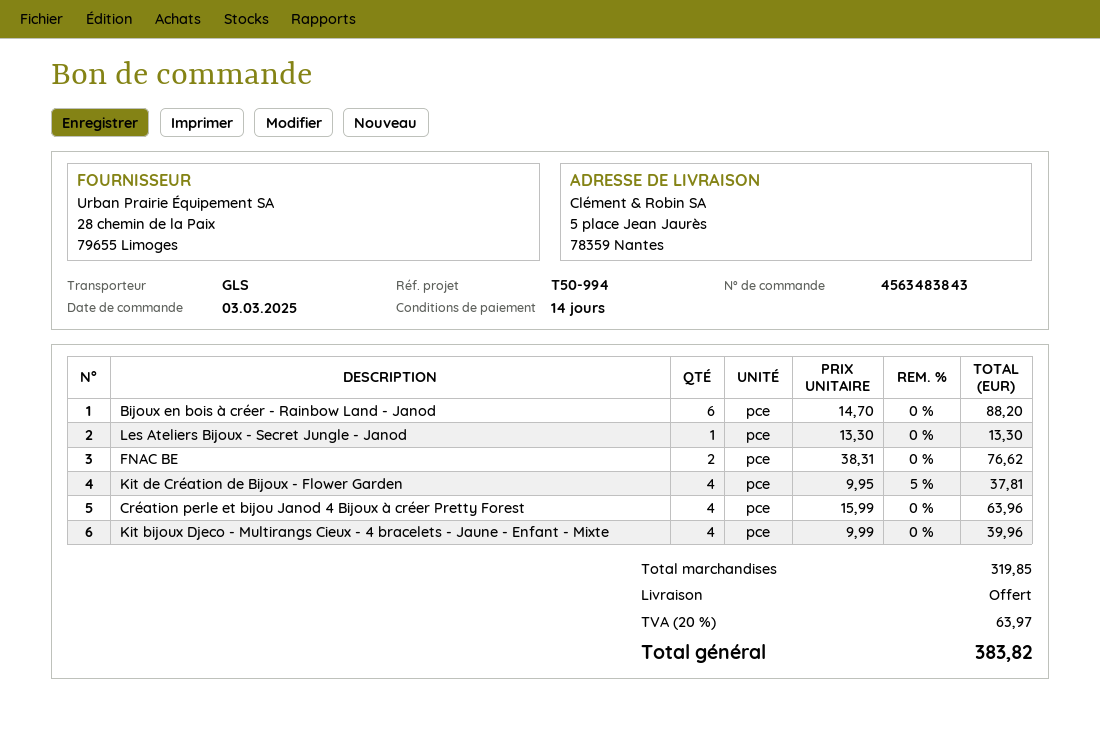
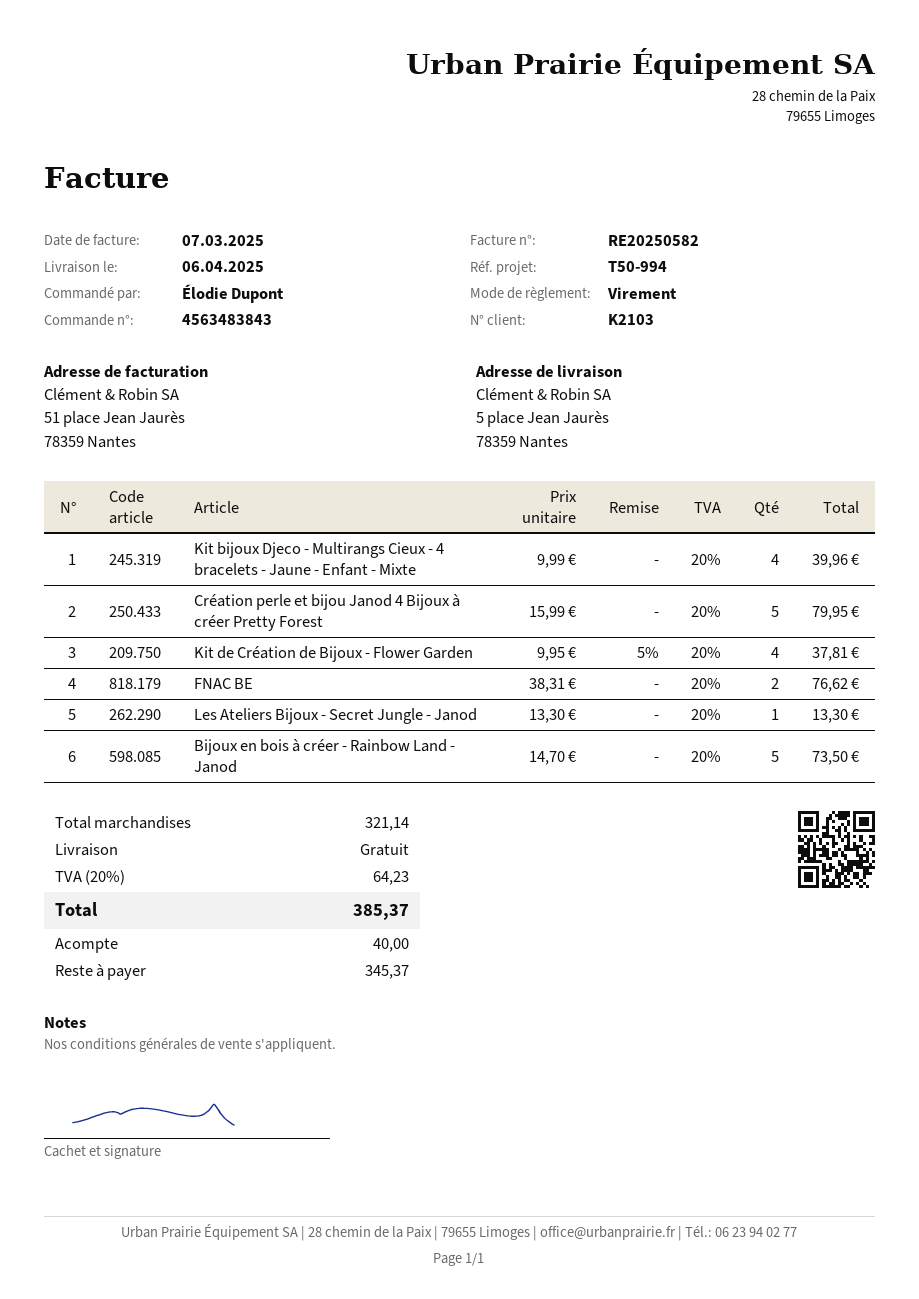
Bijoux en bois à créer - Rainbow Land - Janod: 6 x 14.70 = 88.20 -> 5 x 14.70 = 73.50
Création perle et bijou Janod 4 Bijoux à créer Pretty Forest: 4 x 15.99 = 63.96 -> 5 x 15.99 = 79.95
subtotal: 319.85 -> 321.14
tax: 20% = 63.97 -> 20% = 64.23
total: 383.82 -> 385.37

